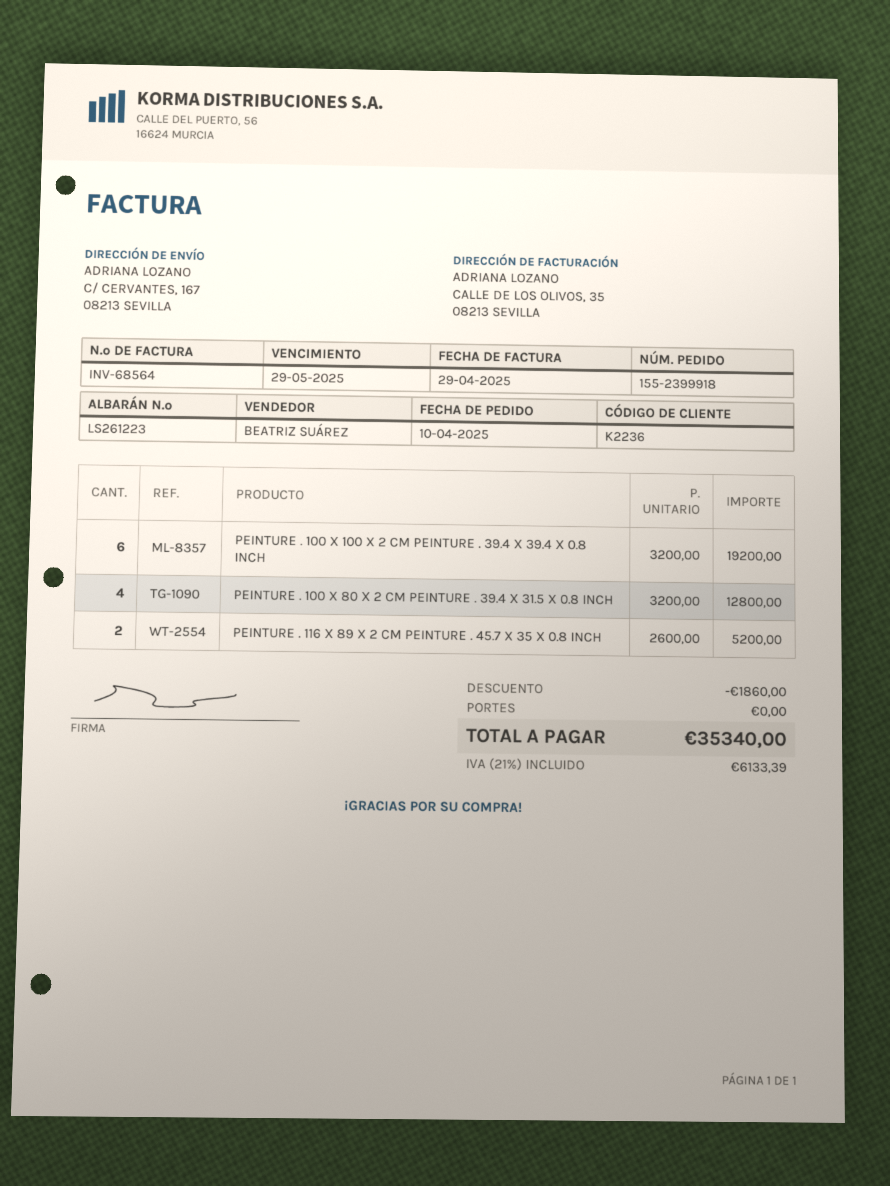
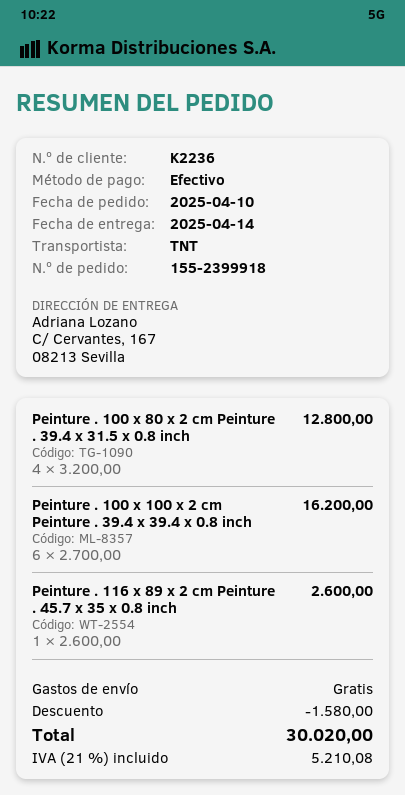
PEINTURE . 100 X 100 X 2 CM PEINTURE . 39.4 X 39.4 X 0.8 INCH: 6 x 3200.00 = 19200.00 -> 6 x 2700.00 = 16200.00
PEINTURE . 116 X 89 X 2 CM PEINTURE . 45.7 X 35 X 0.8 INCH: 2 x 2600.00 = 5200.00 -> 1 x 2600.00 = 2600.00
discount: 1860.00 -> 1580.00
tax: 21% = 6133.39 -> 21% = 5210.08
total: 35340.00 -> 30020.00

